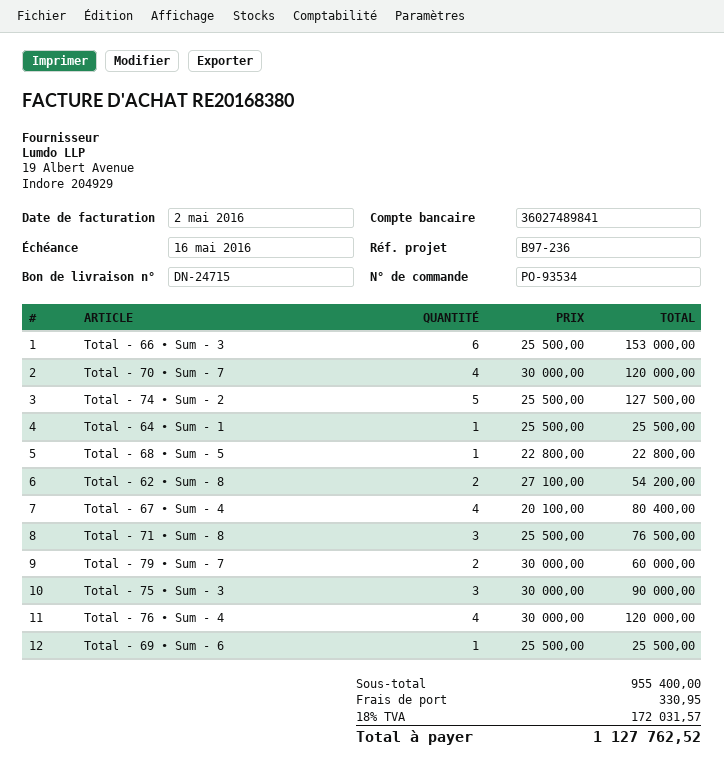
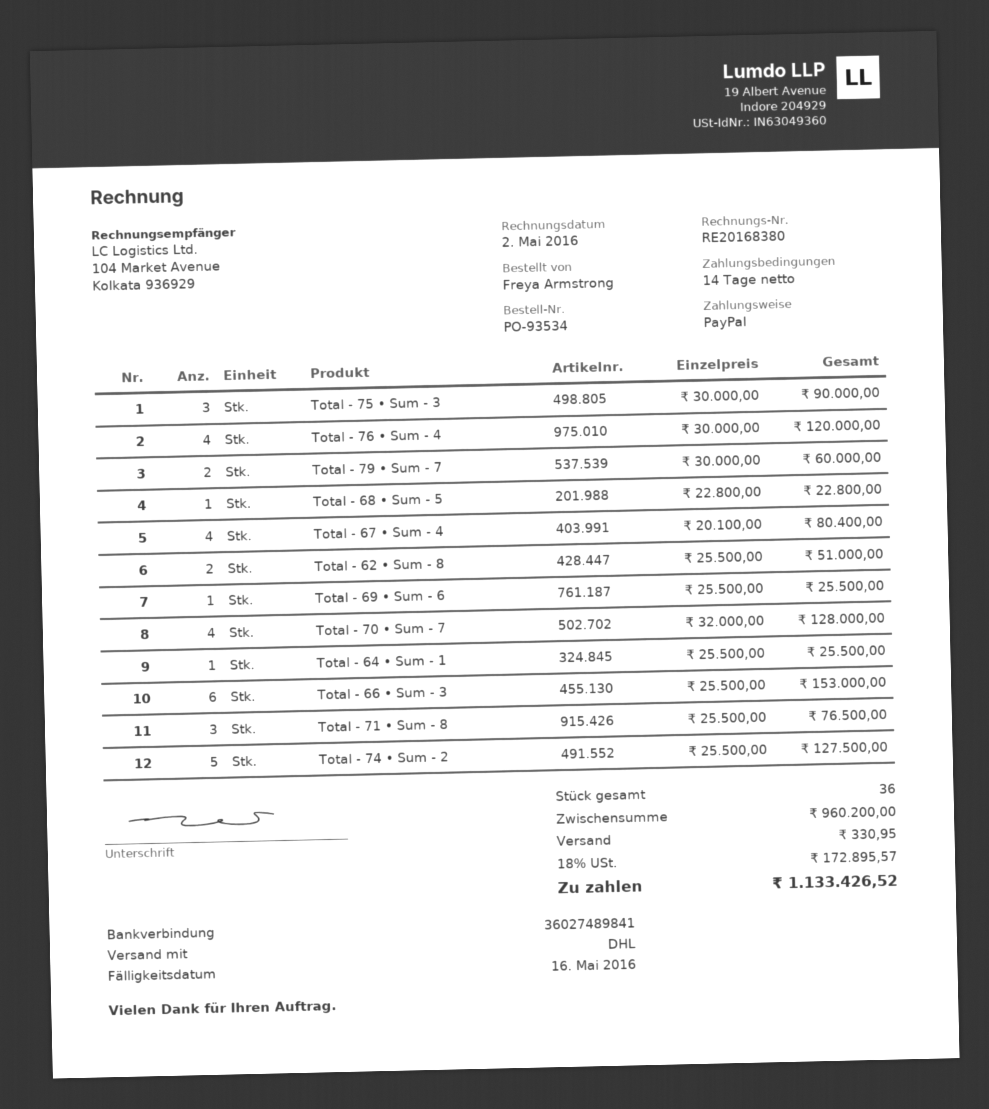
Total - 70 • Sum - 7: 4 x 30000.00 = 120000.00 -> 4 x 32000.00 = 128000.00
Total - 62 • Sum - 8: 2 x 27100.00 = 54200.00 -> 2 x 25500.00 = 51000.00
subtotal: 955400.00 -> 960200.00
tax: 18% = 172031.57 -> 18% = 172895.57
total: 1127762.52 -> 1133426.52

